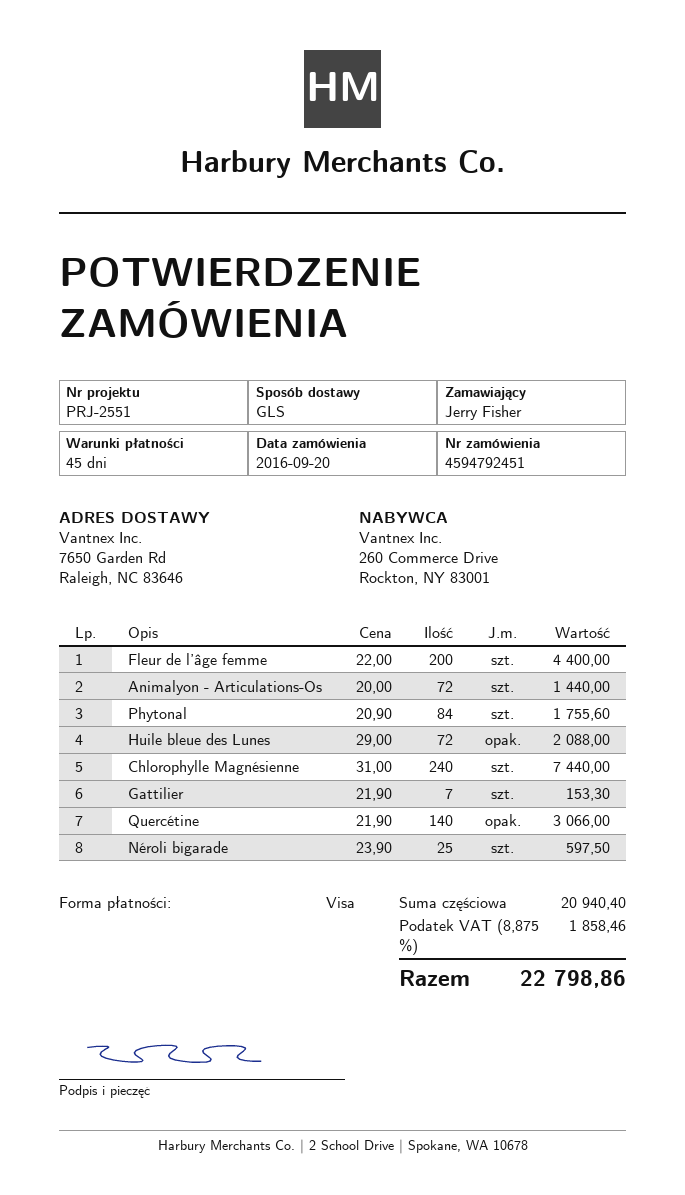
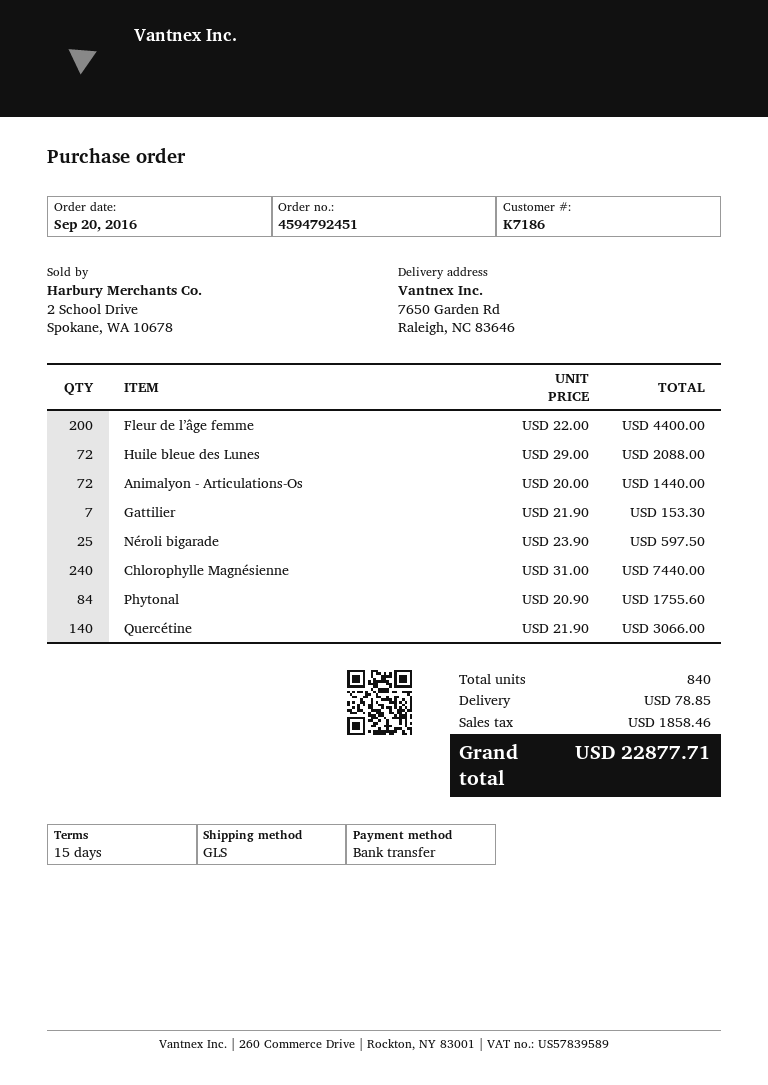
payment terms: 45 days -> 15 days
payment method: Visa -> bank transfer
shipping: none -> 78.85
total: 22798.86 -> 22877.71

